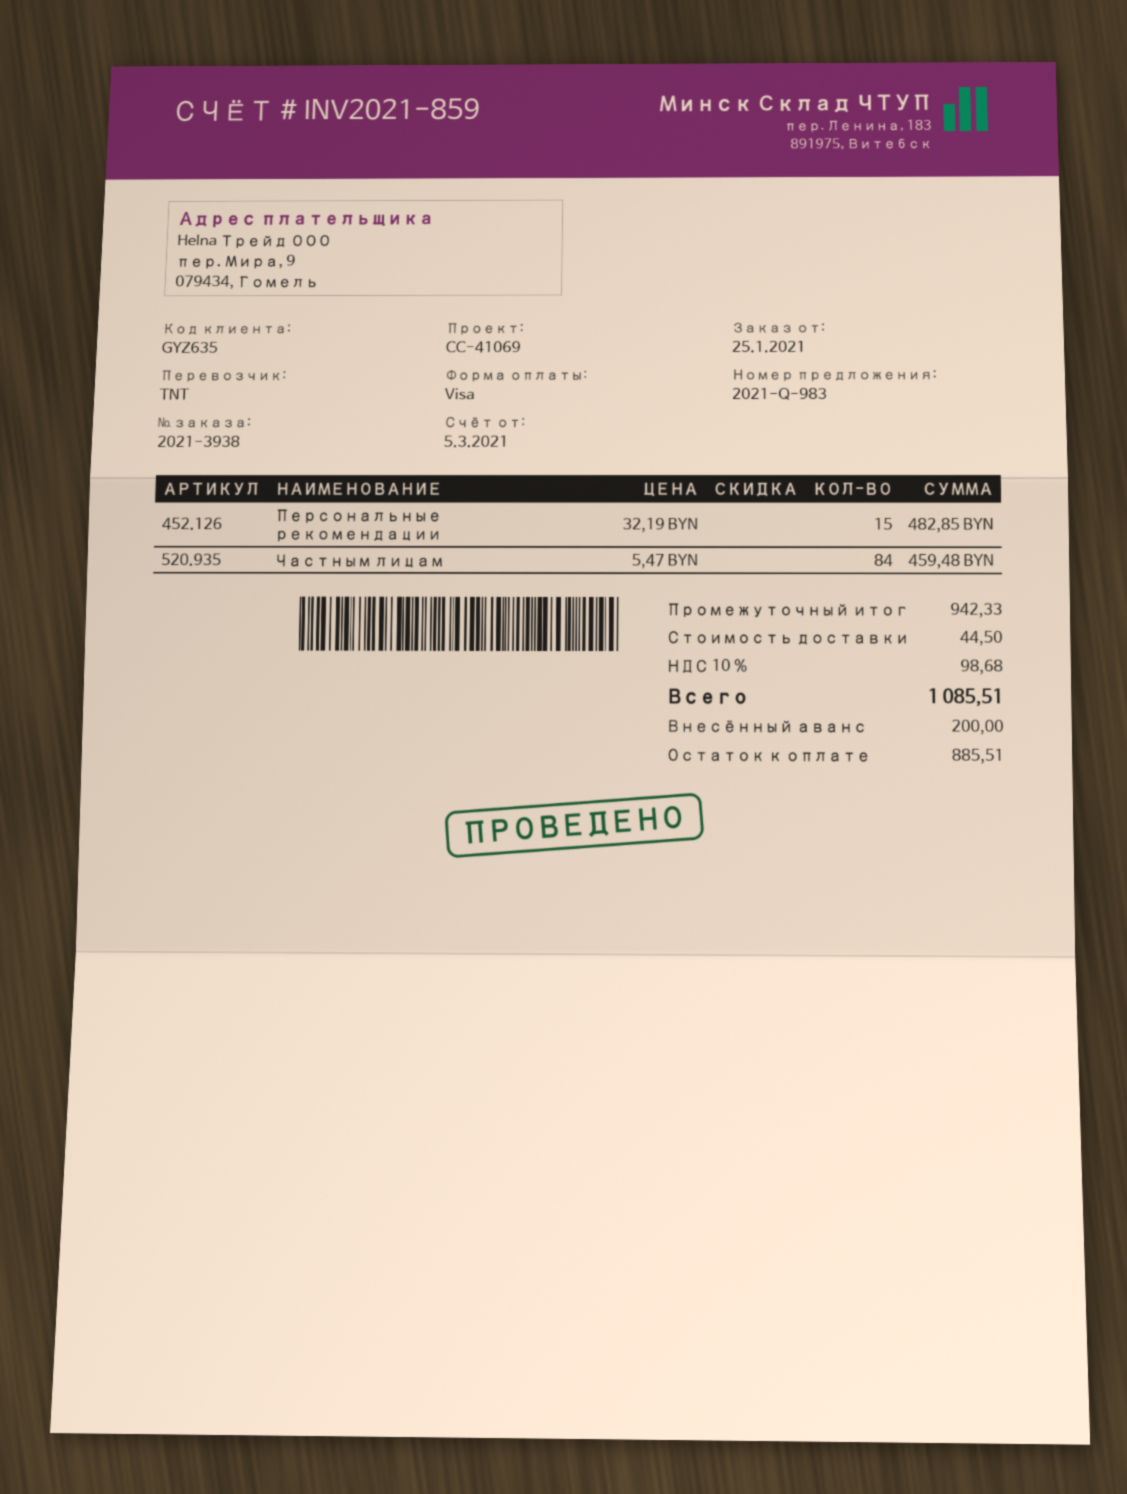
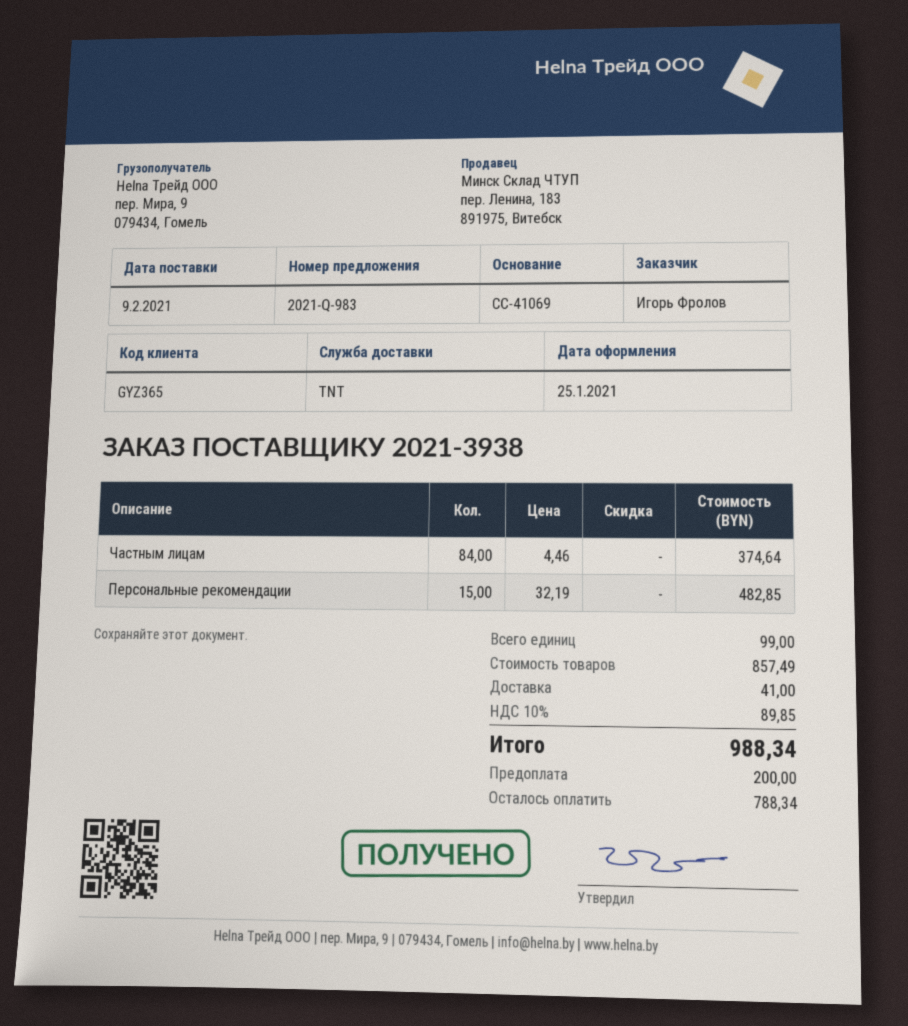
customer number: GYZ635 -> GYZ365
Частным лицам: 84 x 5.47 = 459.48 -> 84 x 4.46 = 374.64
subtotal: 942.33 -> 857.49
shipping: 44.50 -> 41.00
tax: 10% = 98.68 -> 10% = 89.85
total: 1085.51 -> 988.34
balance: 885.51 -> 788.34

